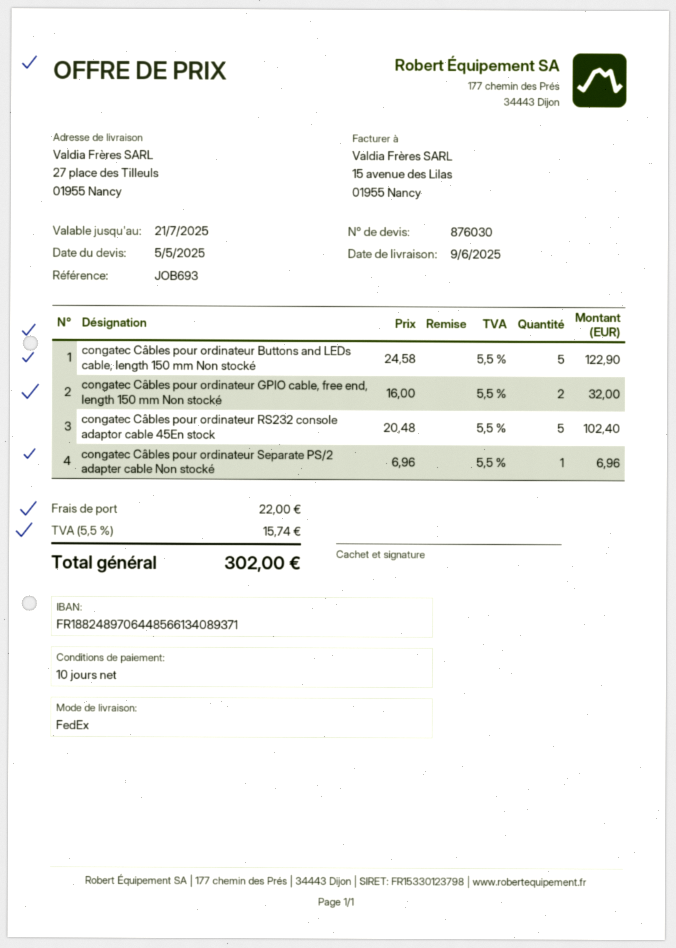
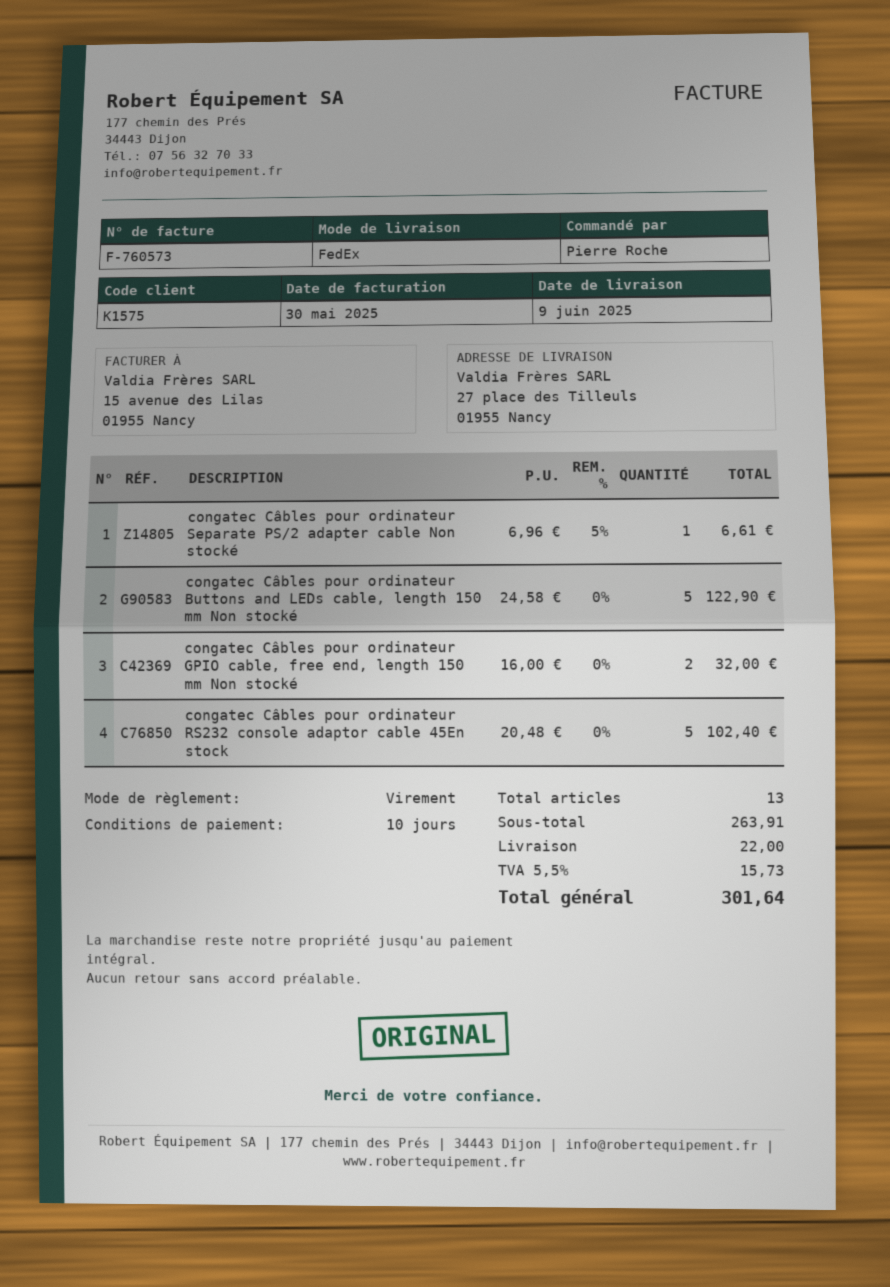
congatec Câbles pour ordinateur Separate PS/2 adapter cable Non stocké: 1 x 6.96 = 6.96 -> 1 x 6.96 - 5% = 6.61
tax: 5.5% = 15.74 -> 5.5% = 15.73
total: 302.00 -> 301.64

